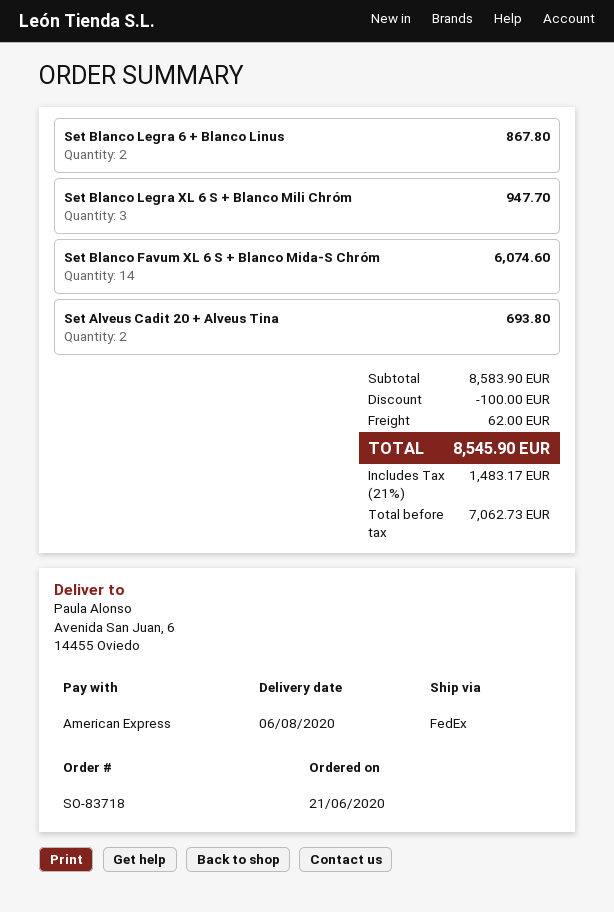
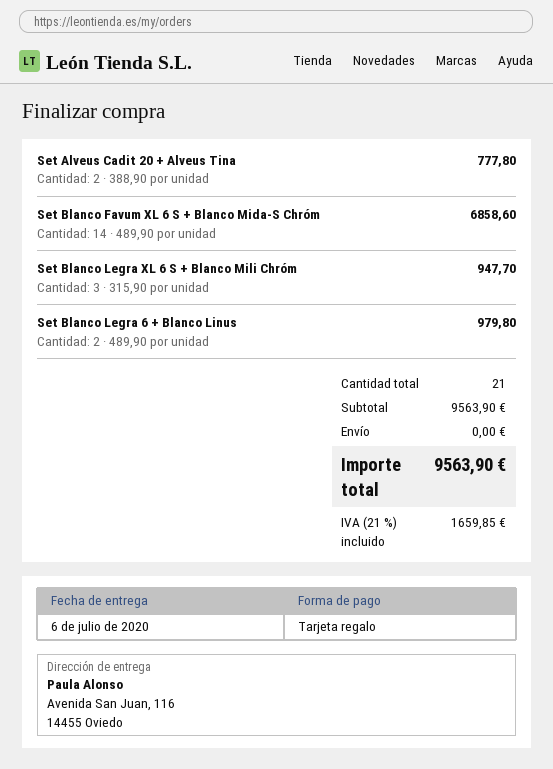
delivery date: 2020-08-06 -> 2020-07-06
payment method: American Express -> gift card
ship to: Avenida San Juan, 6, 14455 Oviedo -> Avenida San Juan, 116, 14455 Oviedo
Set Blanco Legra 6 + Blanco Linus: 2 for 867.80 -> 2 for 979.80
Set Blanco Favum XL 6 S + Blanco Mida-S Chróm: 14 for 6074.60 -> 14 for 6858.60
Set Alveus Cadit 20 + Alveus Tina: 2 for 693.80 -> 2 for 777.80
subtotal: 8583.90 -> 9563.90
discount: 100.00 -> none
shipping: 62.00 -> 0.00
tax: 21% = 1483.17 -> 21% = 1659.85
total: 8545.90 -> 9563.90

